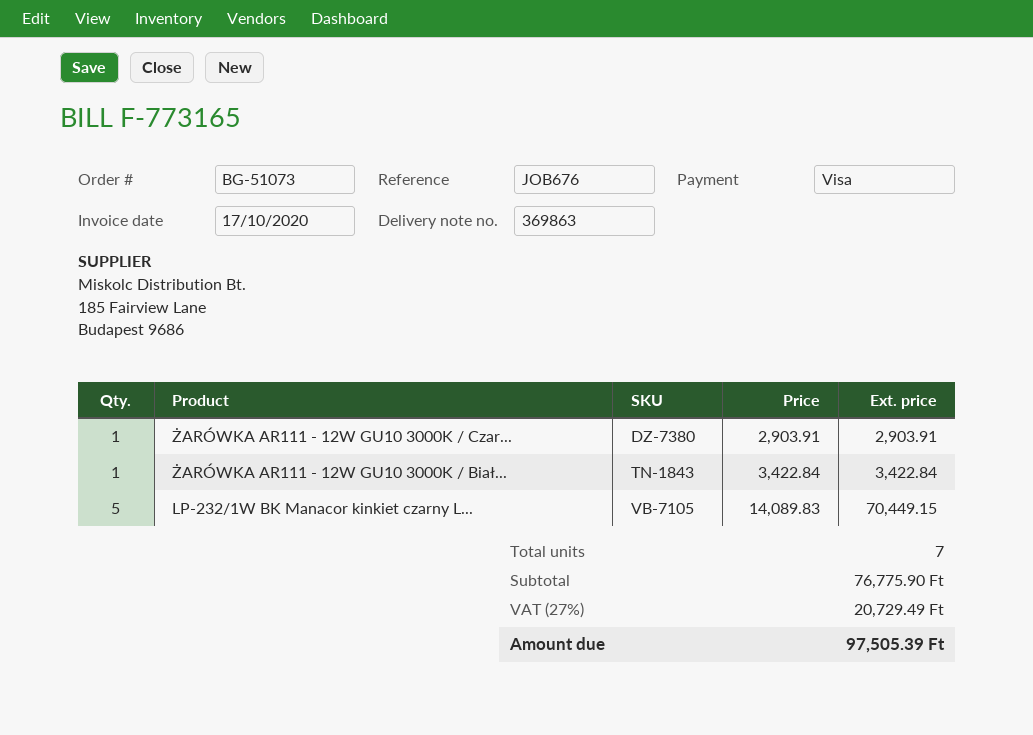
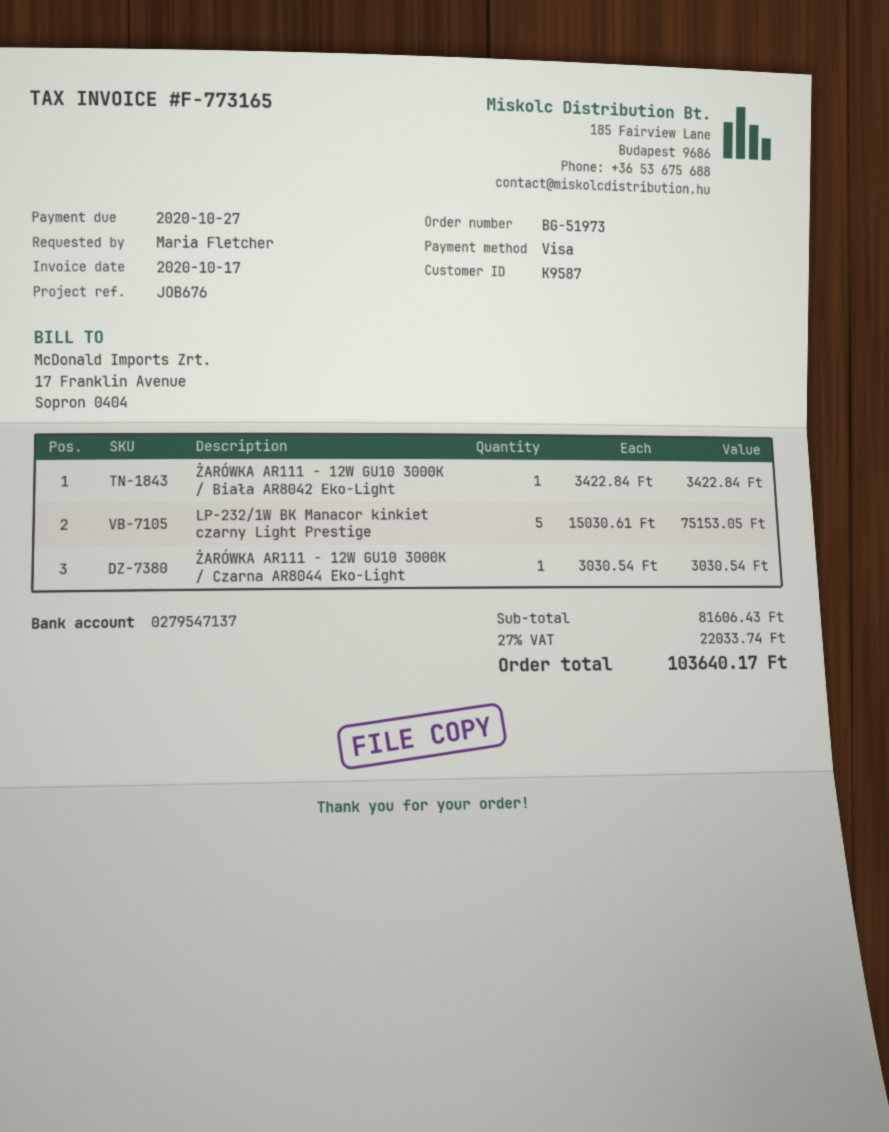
order number: BG-51073 -> BG-51973
ŻARÓWKA AR111 - 12W GU10 3000K / Czar...: 1 x 2903.91 = 2903.91 -> 1 x 3030.54 = 3030.54
LP-232/1W BK Manacor kinkiet czarny L...: 5 x 14089.83 = 70449.15 -> 5 x 15030.61 = 75153.05
subtotal: 76775.90 -> 81606.43
tax: 27% = 20729.49 -> 27% = 22033.74
total: 97505.39 -> 103640.17

